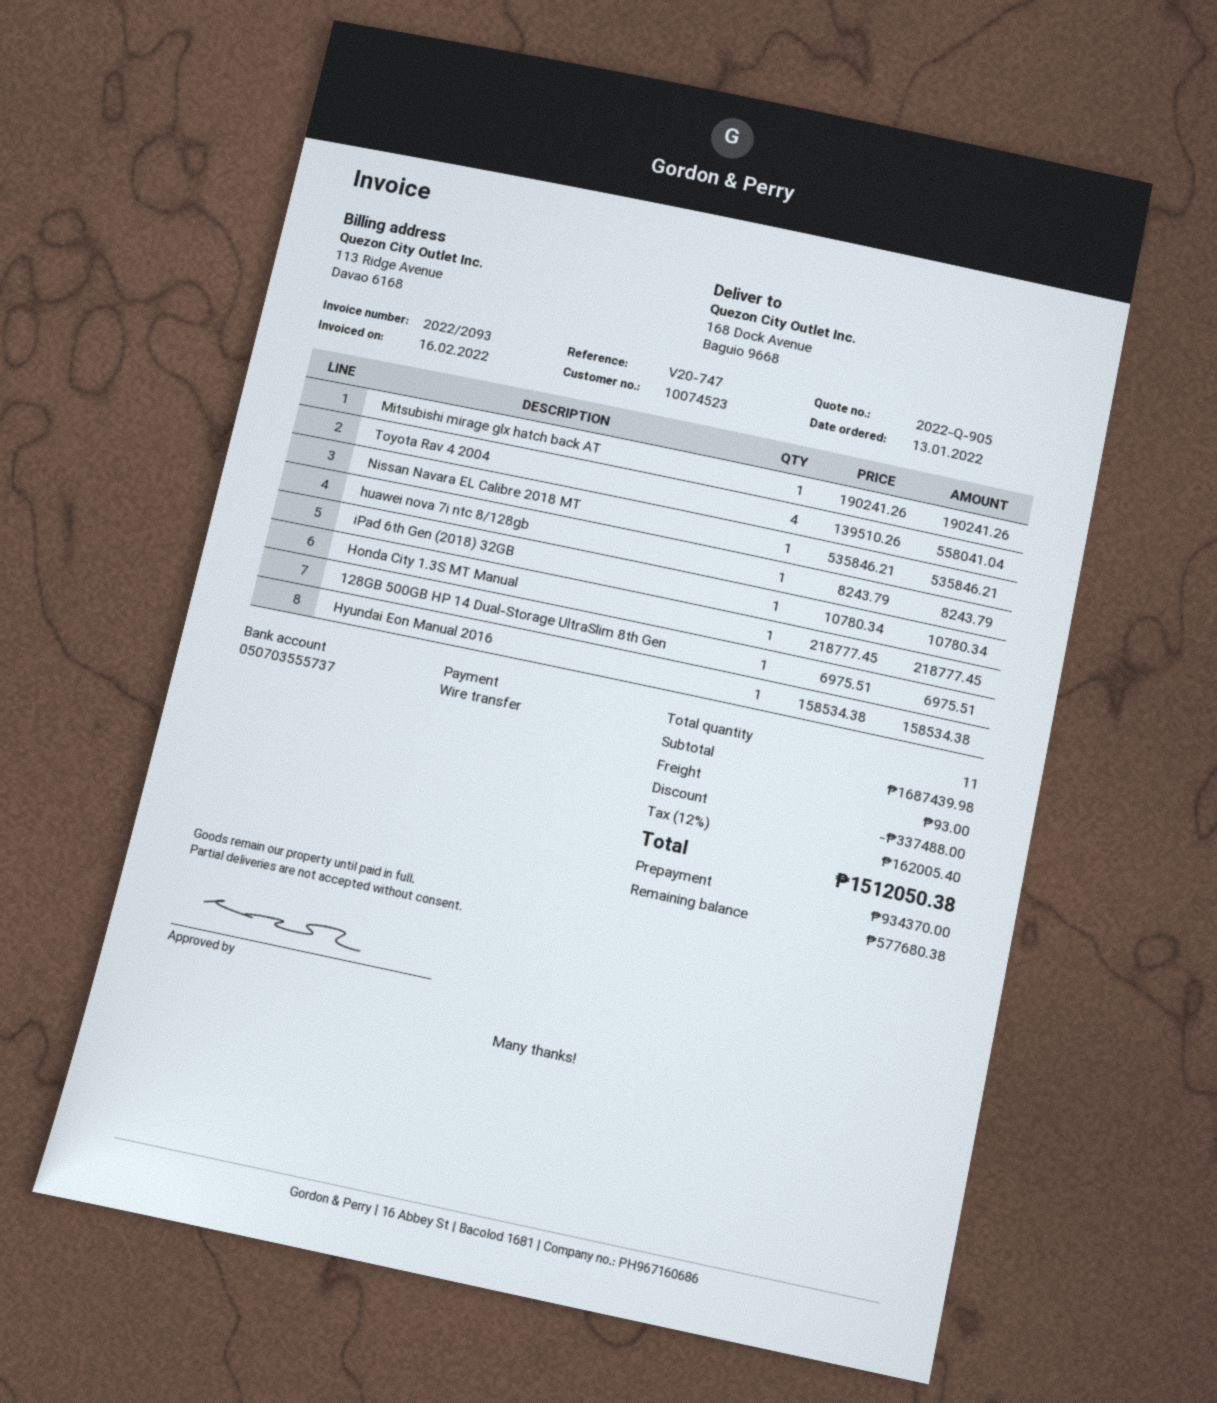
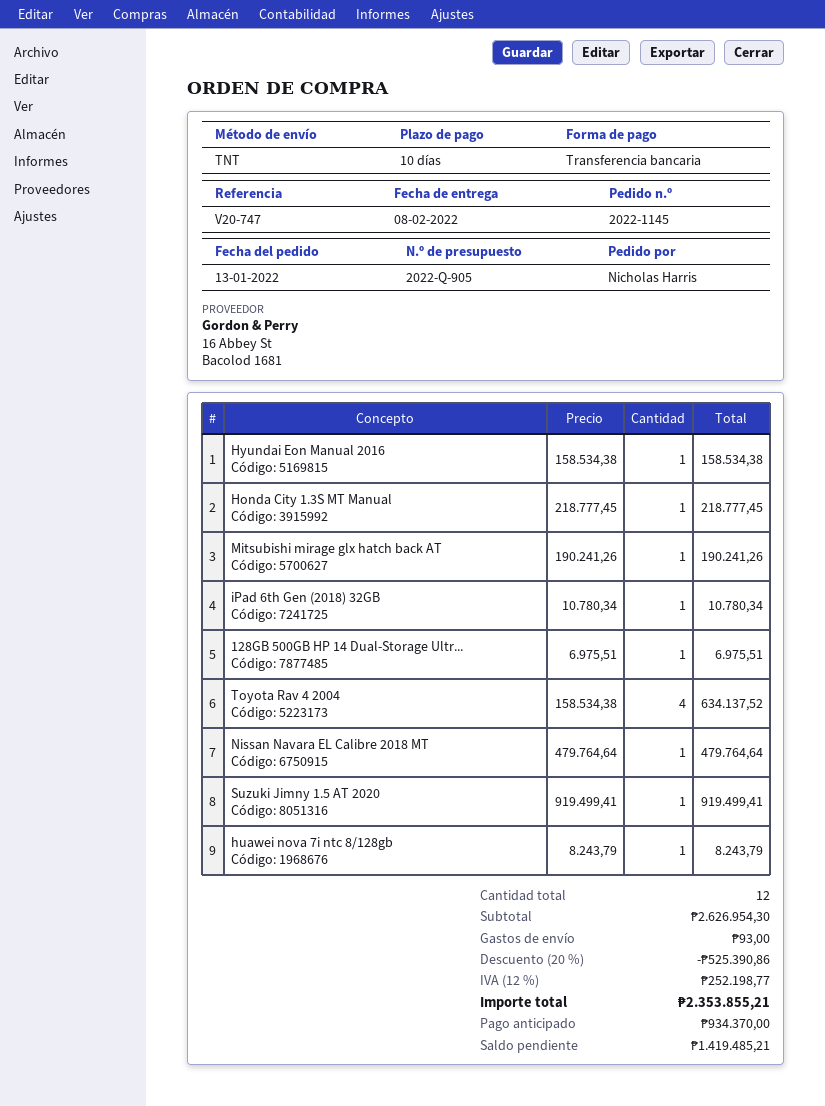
Toyota Rav 4 2004: 4 x 139510.26 = 558041.04 -> 4 x 158534.38 = 634137.52
Nissan Navara EL Calibre 2018 MT: 1 x 535846.21 = 535846.21 -> 1 x 479764.64 = 479764.64
Suzuki Jimny 1.5 AT 2020: none -> 1 x 919499.41 = 919499.41
total quantity: 11 -> 12
subtotal: 1687439.98 -> 2626954.30
discount: 337488.00 -> 525390.86
tax: 12% = 162005.40 -> 12% = 252198.77
total: 1512050.38 -> 2353855.21
balance: 577680.38 -> 1419485.21

